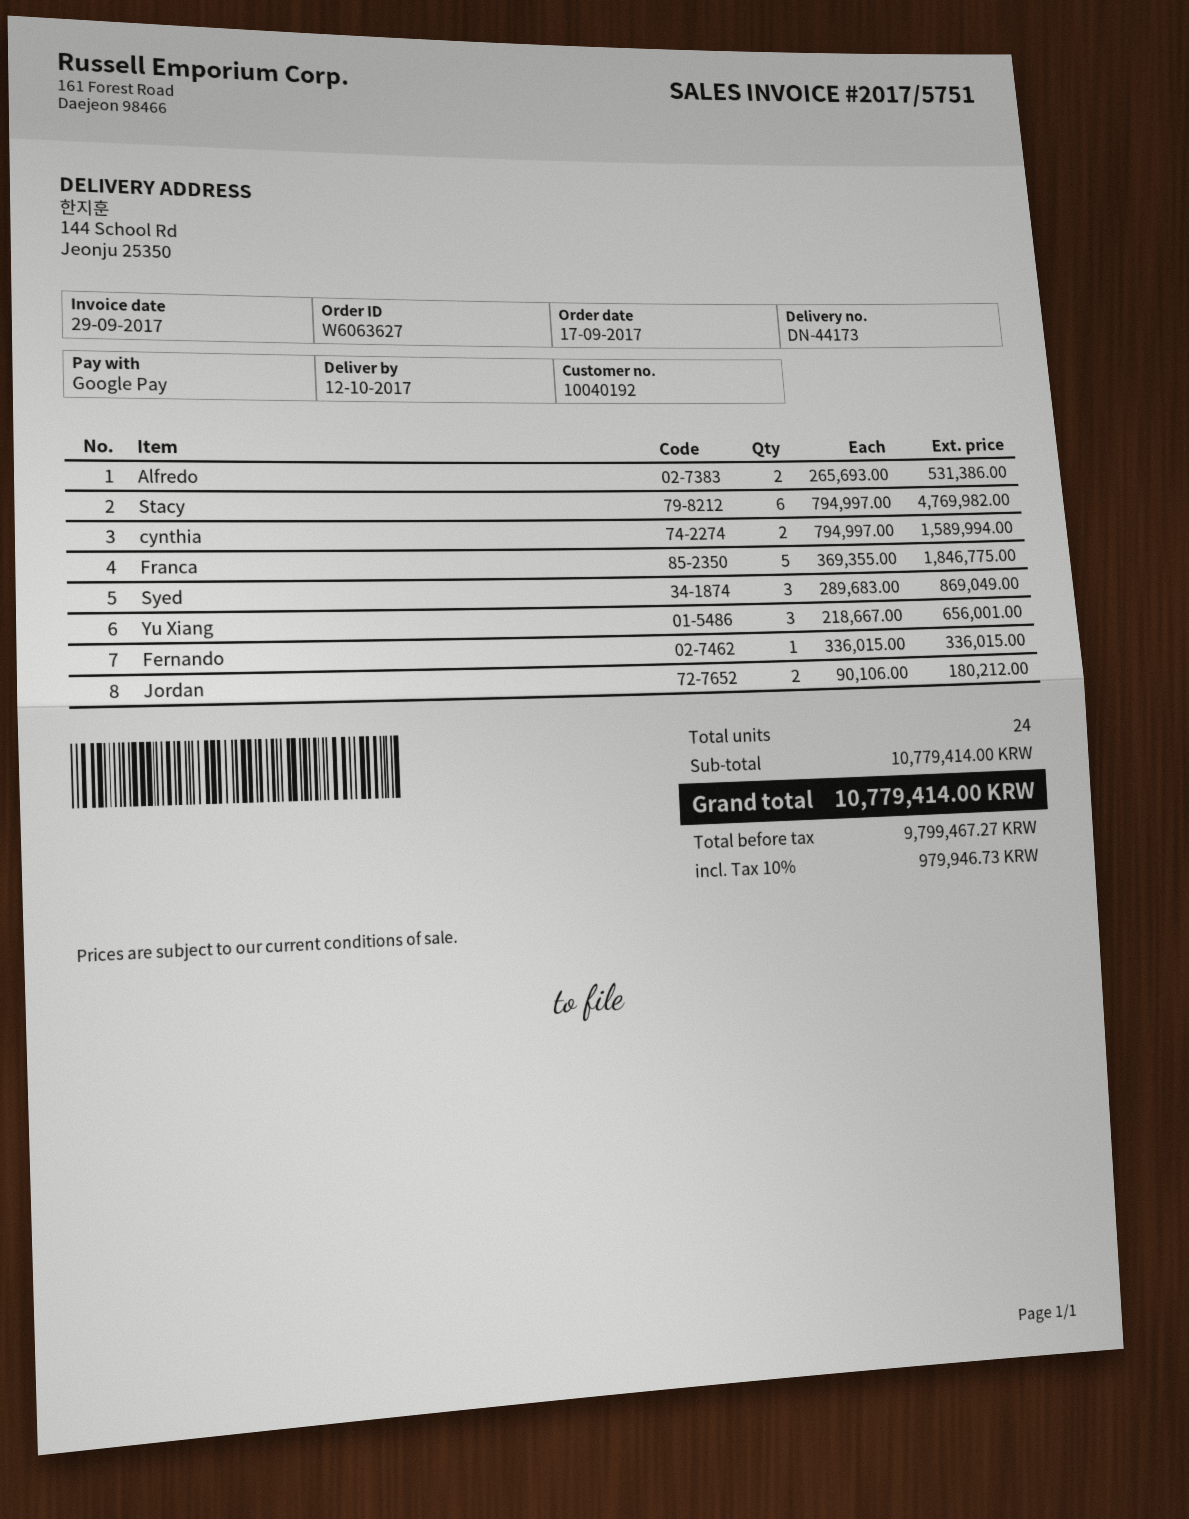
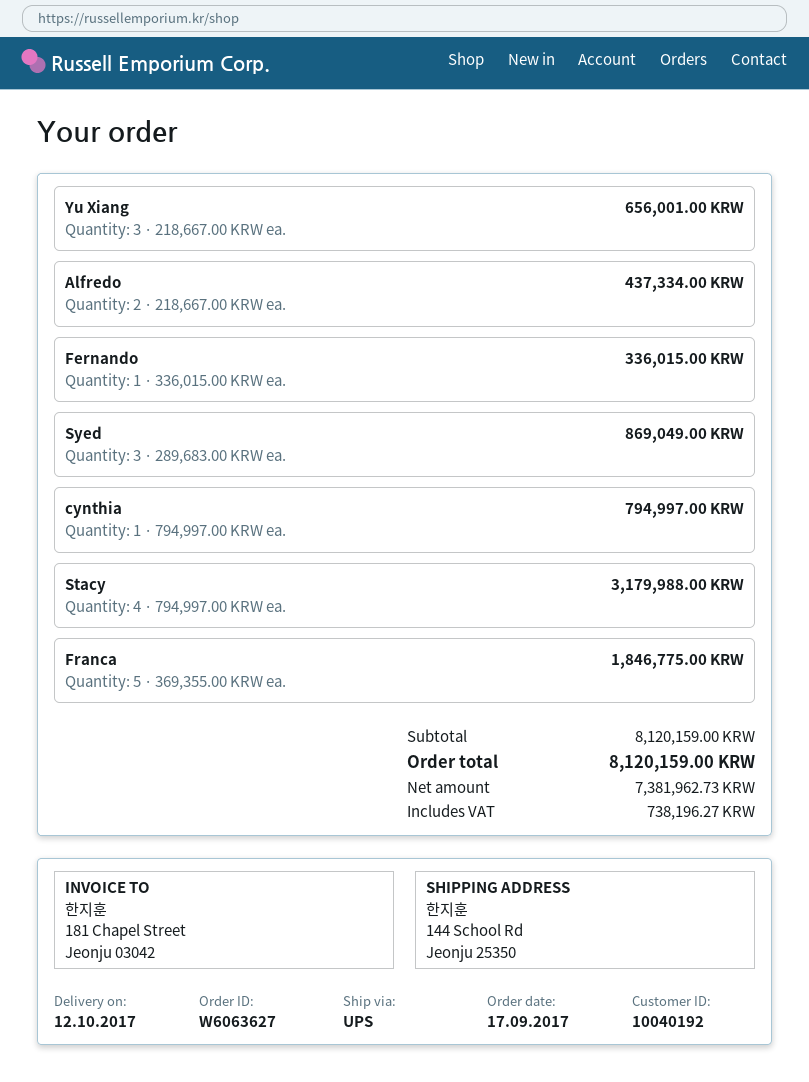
Alfredo: 2 x 265693.00 = 531386.00 -> 2 x 218667.00 = 437334.00
Stacy: 6 x 794997.00 = 4769982.00 -> 4 x 794997.00 = 3179988.00
cynthia: 2 x 794997.00 = 1589994.00 -> 1 x 794997.00 = 794997.00
Jordan: 2 x 90106.00 = 180212.00 -> none
subtotal: 10779414.00 -> 8120159.00
net: 9799467.27 -> 7381962.73
tax: 979946.73 -> 738196.27
total: 10779414.00 -> 8120159.00

